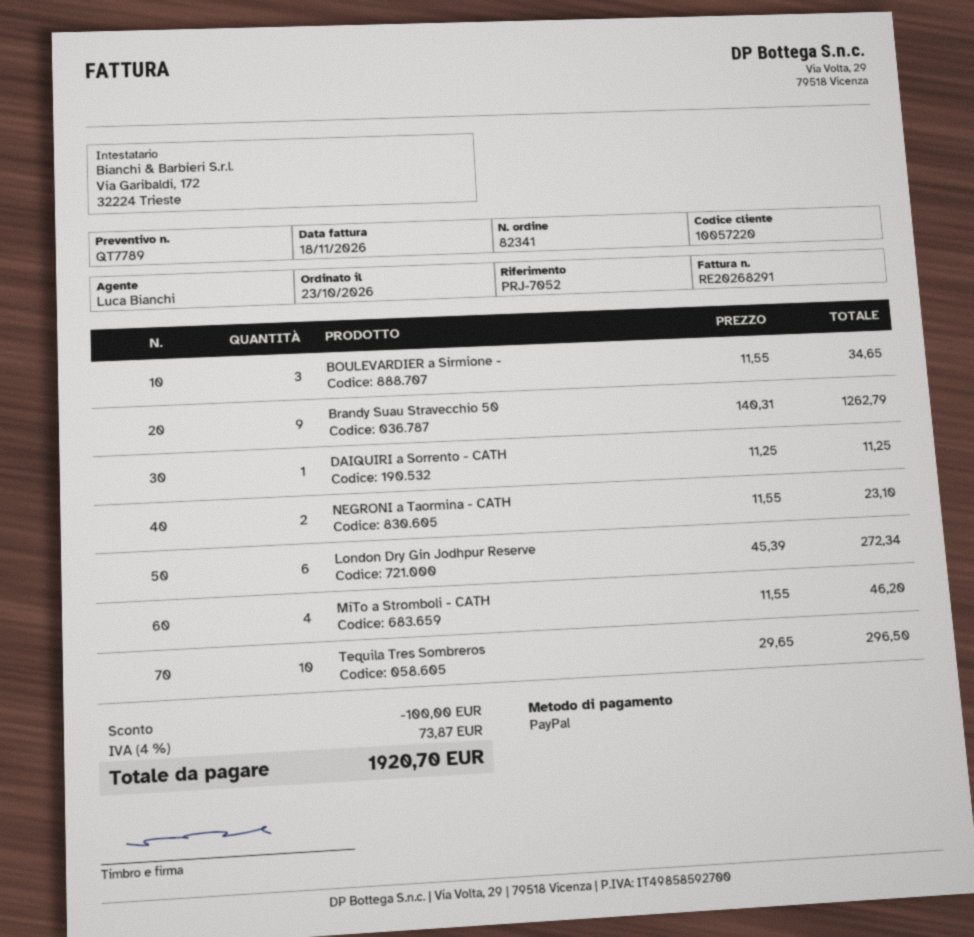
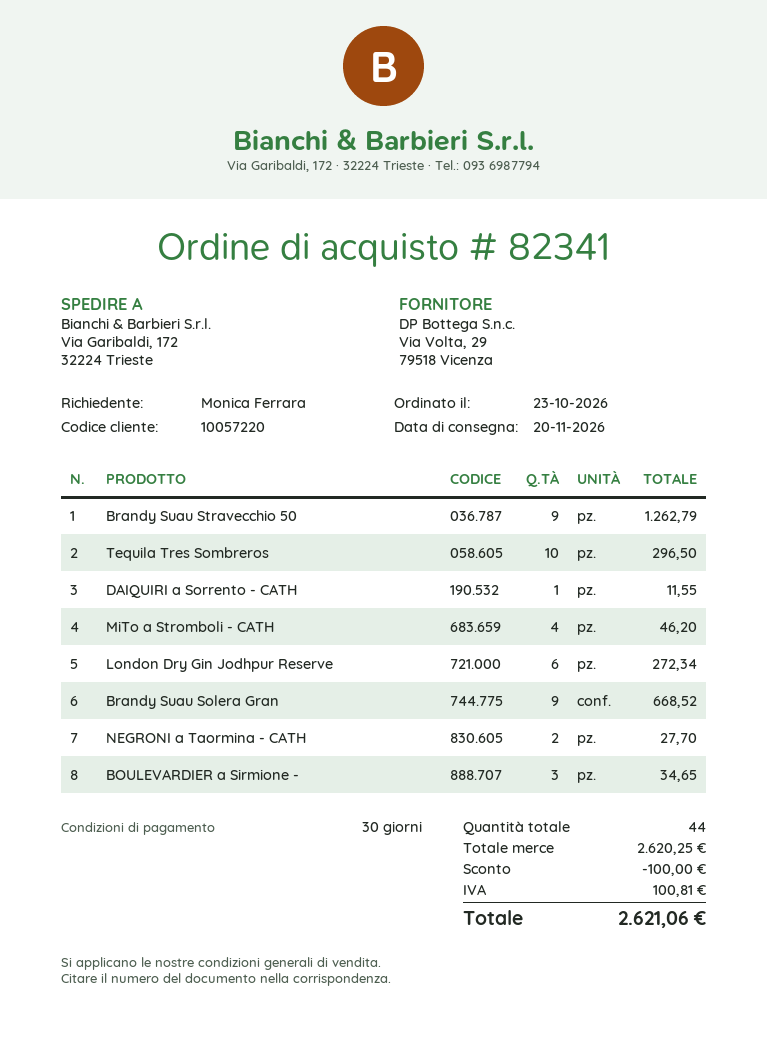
DAIQUIRI a Sorrento - CATH: 1 for 11.25 -> 1 for 11.55
NEGRONI a Taormina - CATH: 2 for 23.10 -> 2 for 27.70
Brandy Suau Solera Gran: none -> 9 for 668.52
tax: 73.87 -> 100.81
total: 1920.70 -> 2621.06

